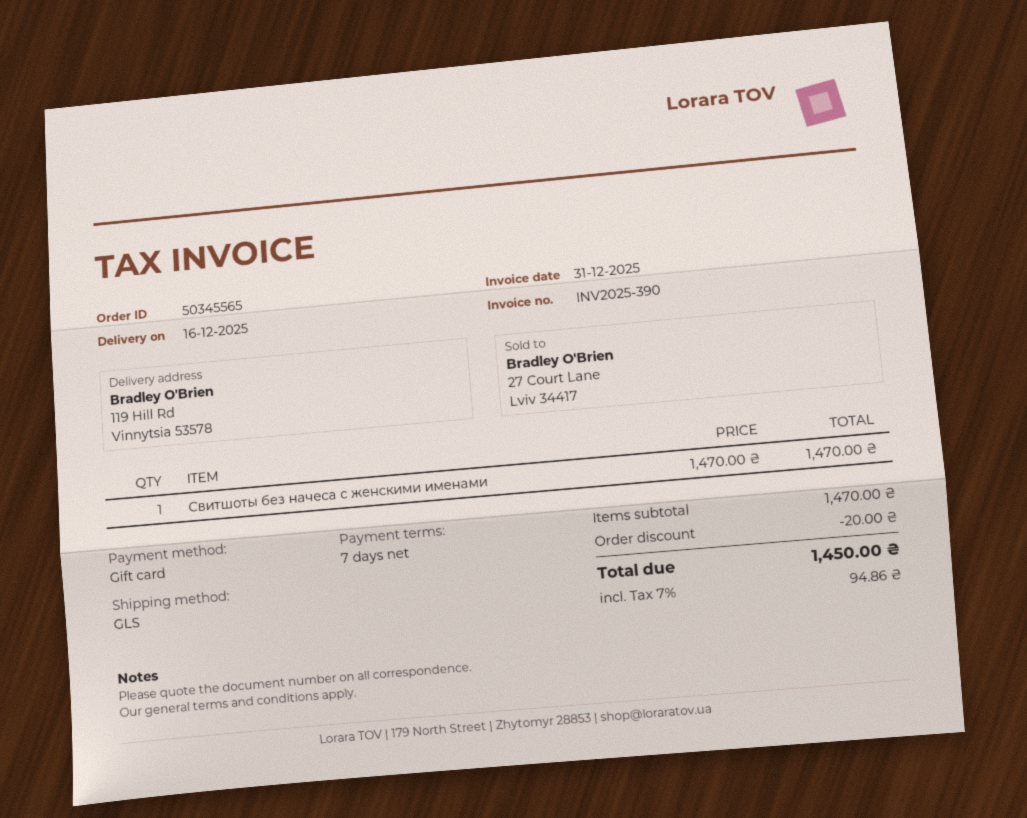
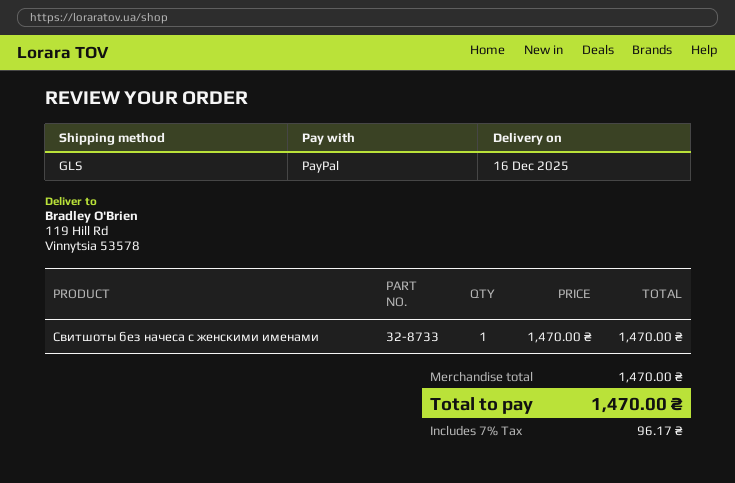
payment method: gift card -> PayPal
discount: 20.00 -> none
tax: 7% = 94.86 -> 7% = 96.17
total: 1450.00 -> 1470.00

